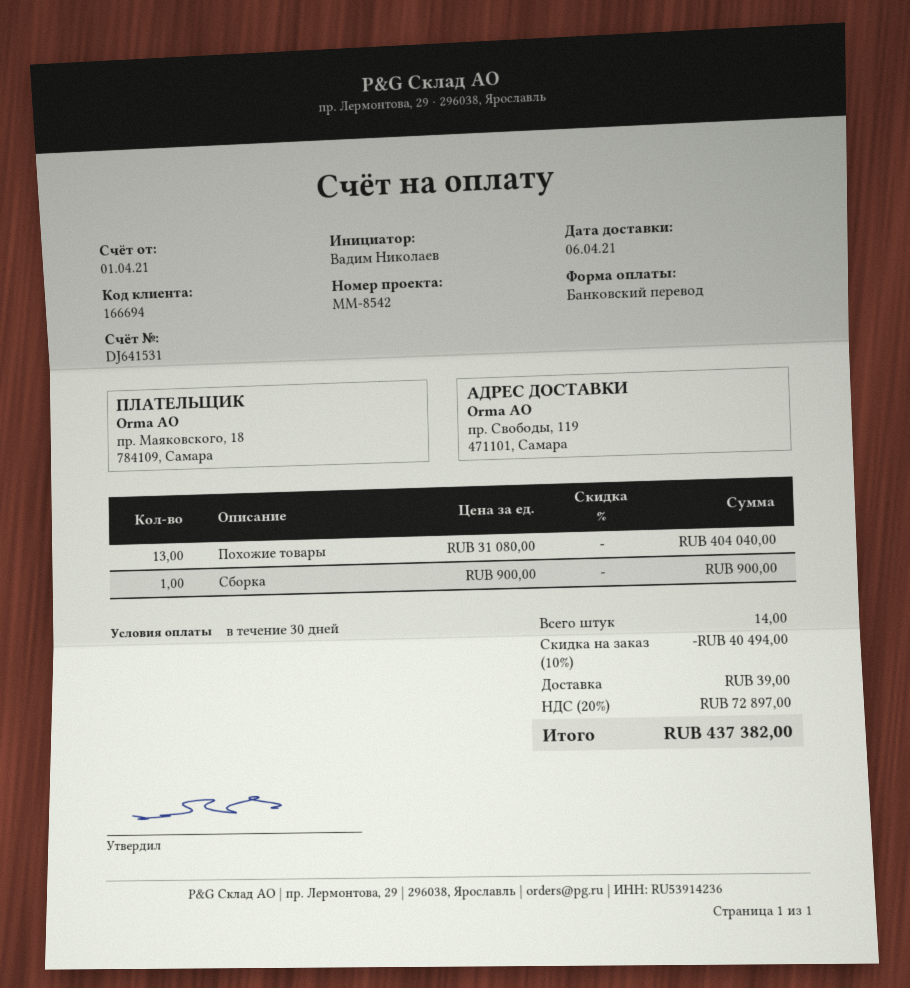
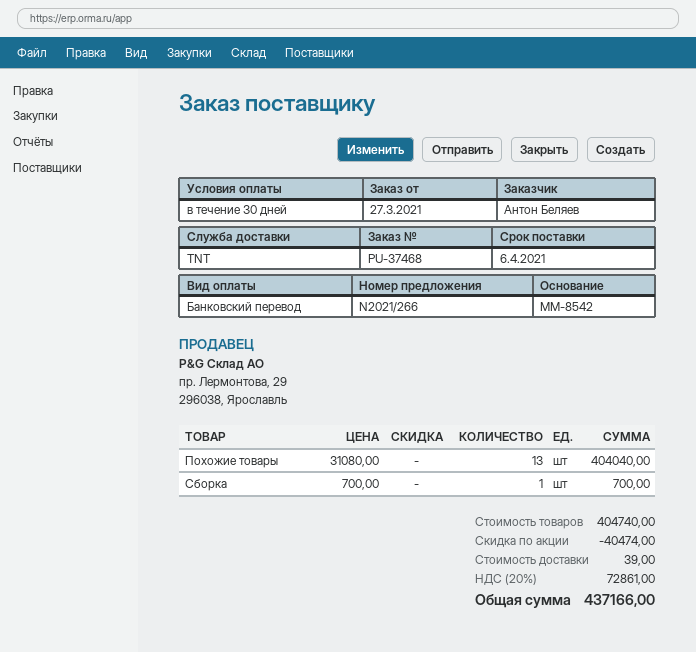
ordered by: Вадим Николаев -> Антон Беляев
Сборка: 1 x 900.00 = 900.00 -> 1 x 700.00 = 700.00
discount: 40494.00 -> 40474.00
tax: 20% = 72897.00 -> 20% = 72861.00
total: 437382.00 -> 437166.00

